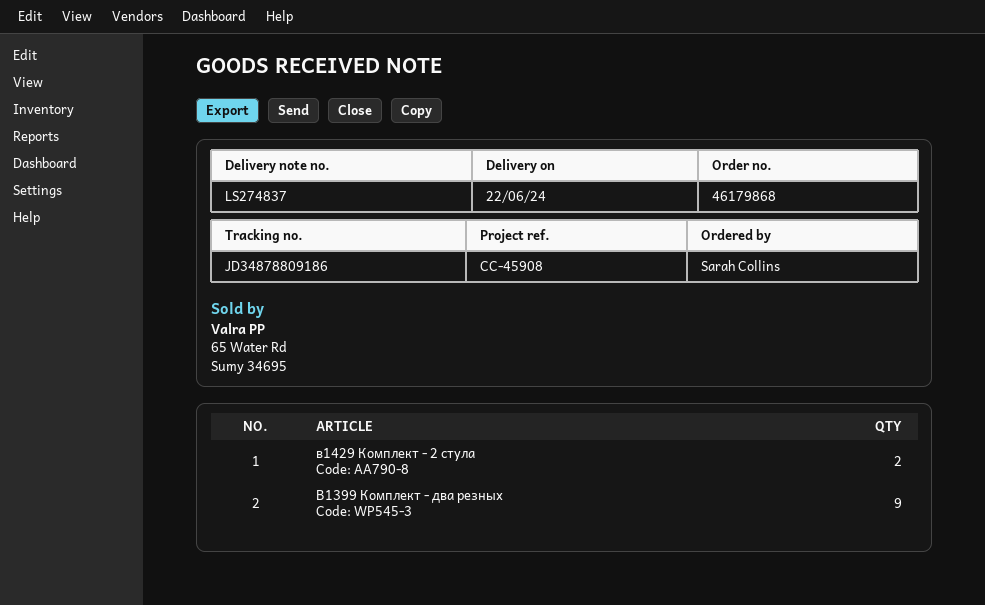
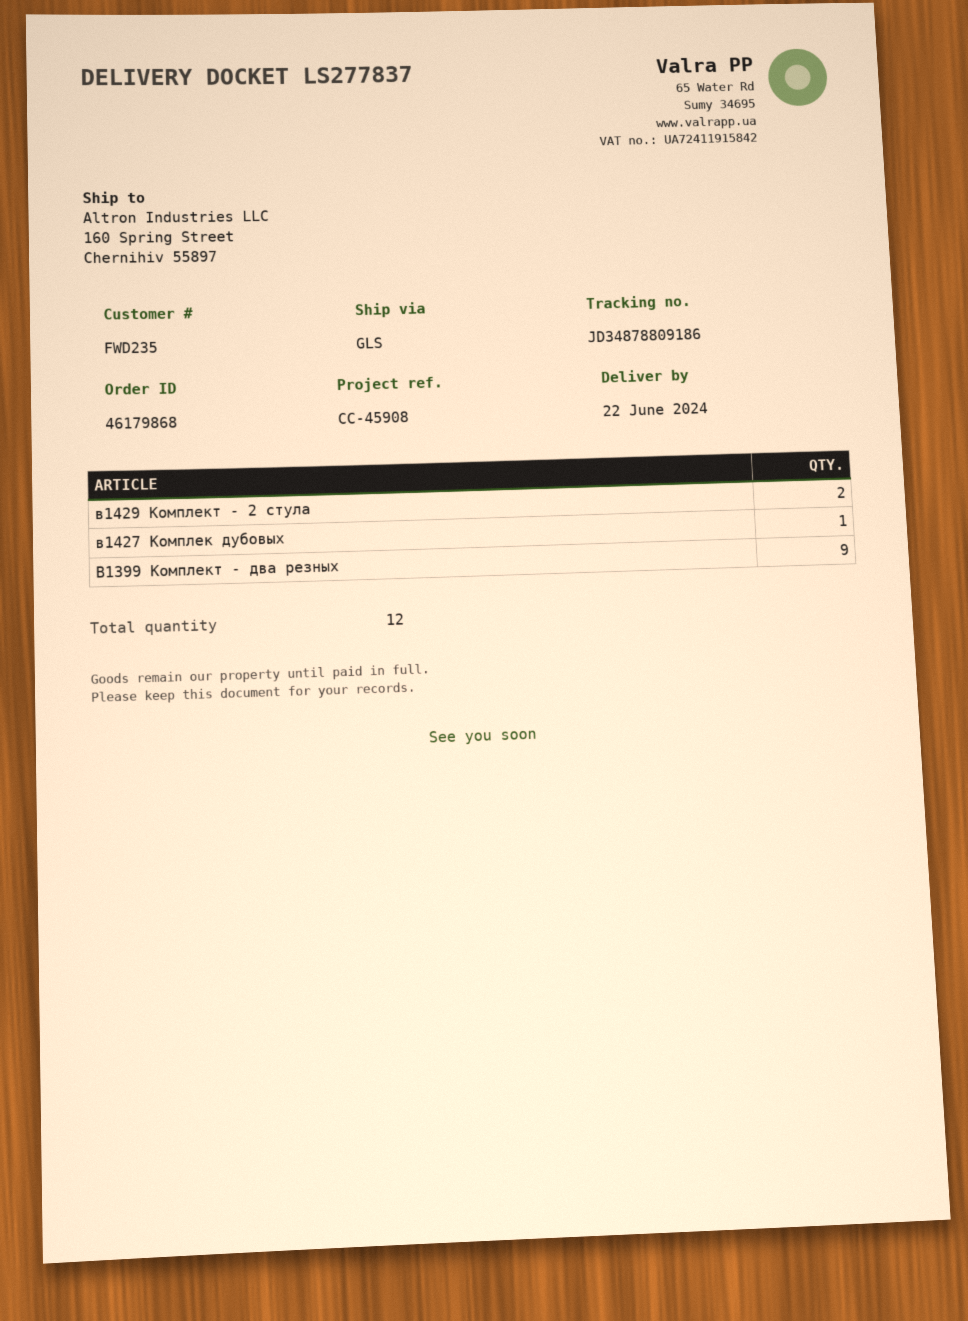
delivery note number: LS274837 -> LS277837
в1427 Комплек дубовых: none -> 1

